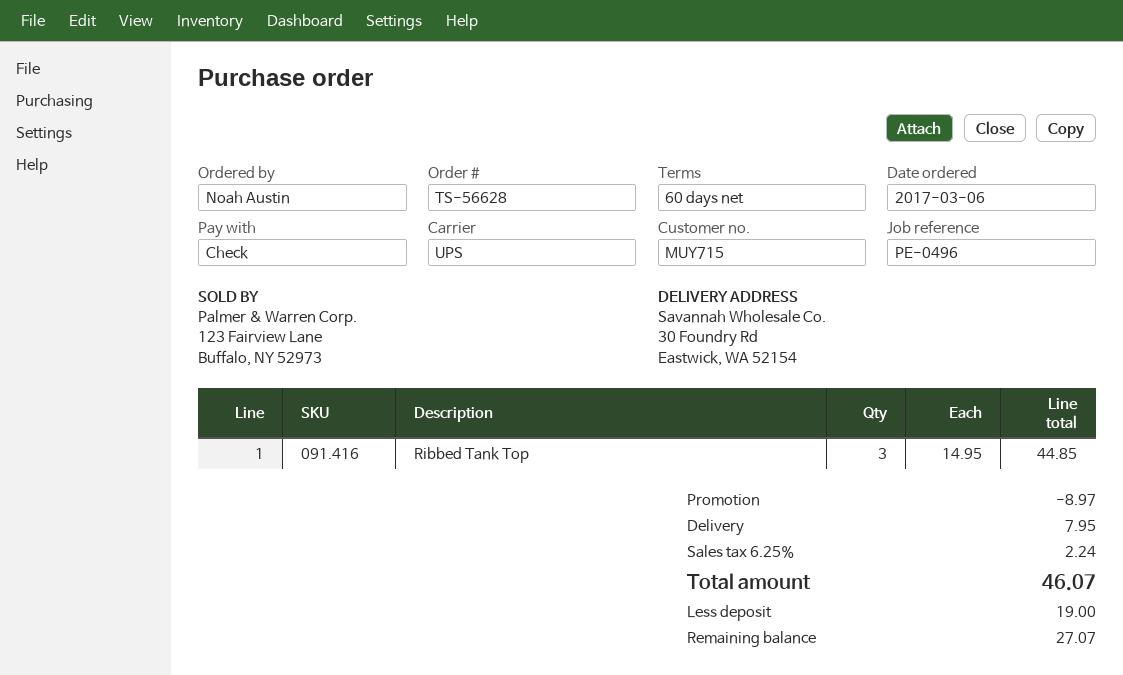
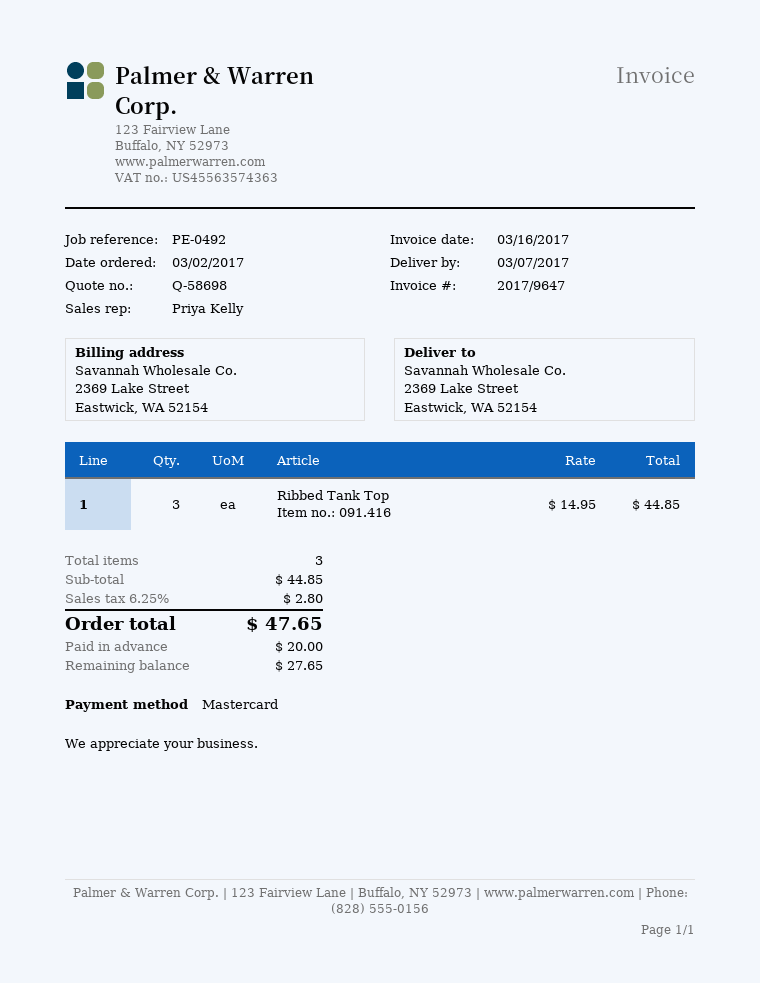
order date: 2017-03-06 -> 2017-03-02
reference: PE-0496 -> PE-0492
payment method: cheque -> Mastercard
ship to: 30 Foundry Rd, Eastwick, WA 52154 -> 2369 Lake Street, Eastwick, WA 52154
discount: 8.97 -> none
shipping: 7.95 -> none
tax: 6.25% = 2.24 -> 6.25% = 2.80
total: 46.07 -> 47.65
deposit: 19.00 -> 20.00
balance: 27.07 -> 27.65

